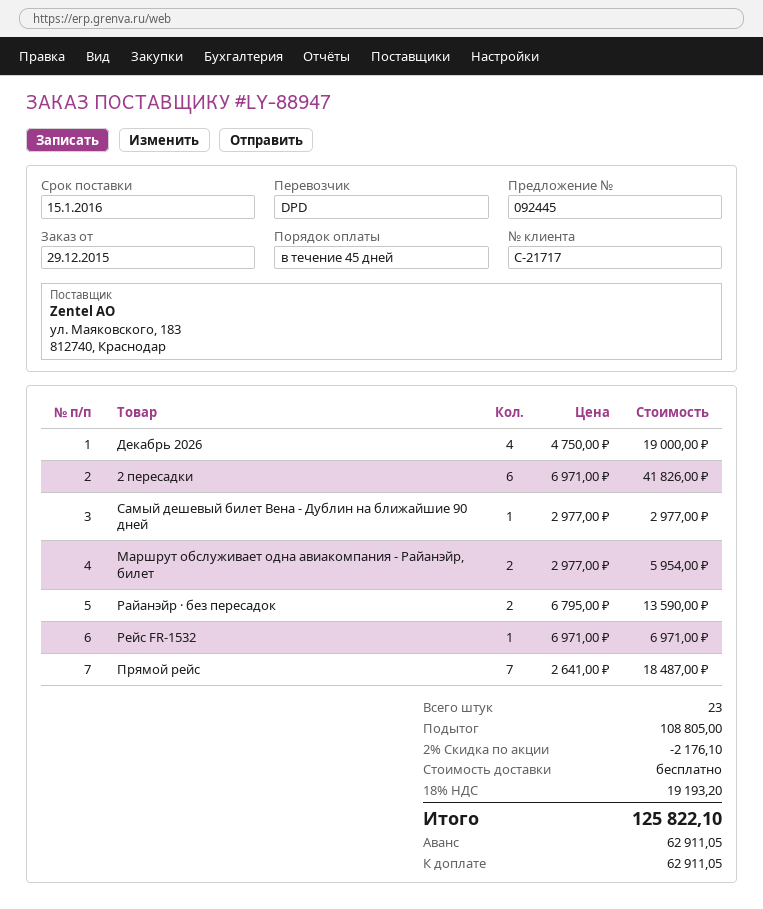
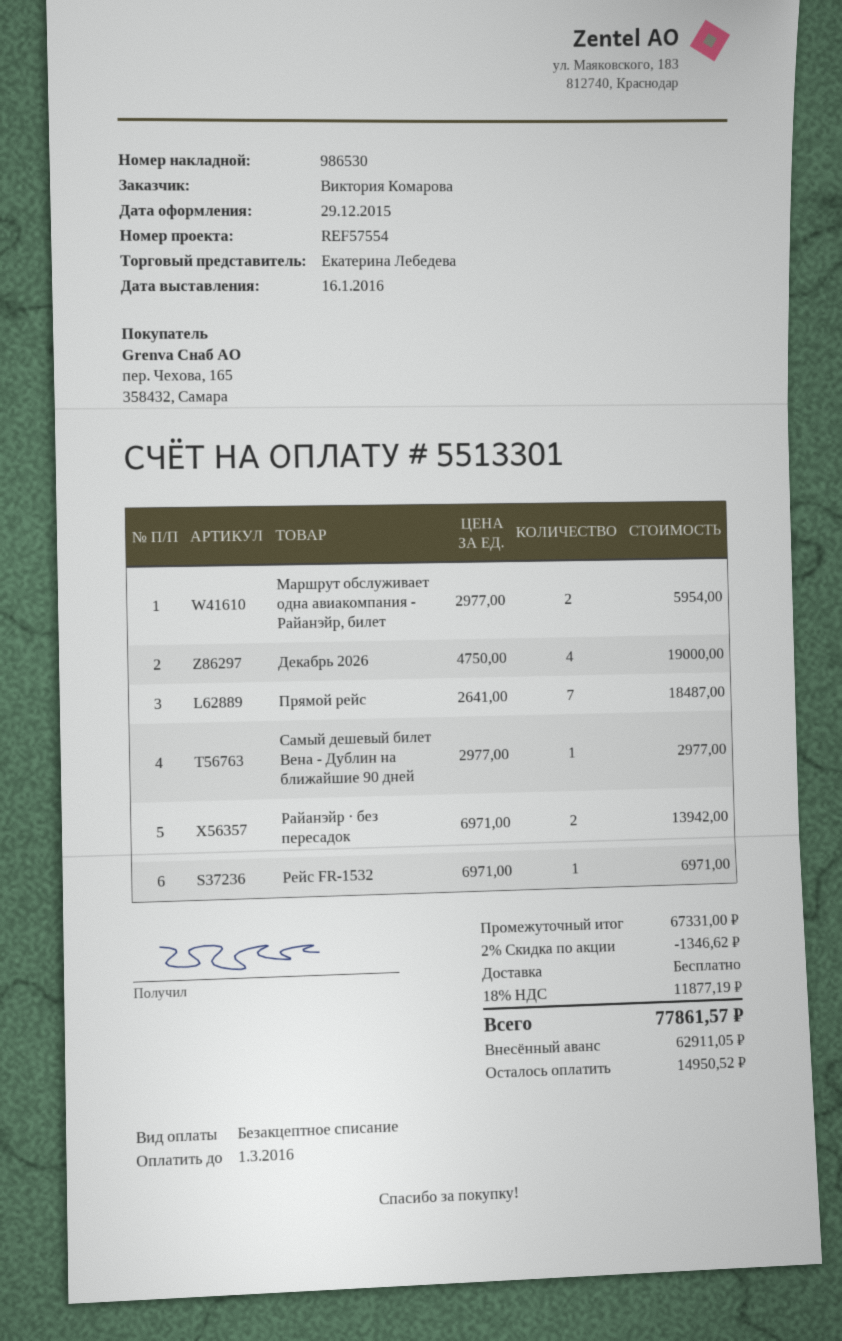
2 пересадки: 6 x 6971.00 = 41826.00 -> none
Райанэйр · без пересадок: 2 x 6795.00 = 13590.00 -> 2 x 6971.00 = 13942.00
subtotal: 108805.00 -> 67331.00
discount: 2% = 2176.10 -> 2% = 1346.62
tax: 18% = 19193.20 -> 18% = 11877.19
total: 125822.10 -> 77861.57
balance: 62911.05 -> 14950.52

